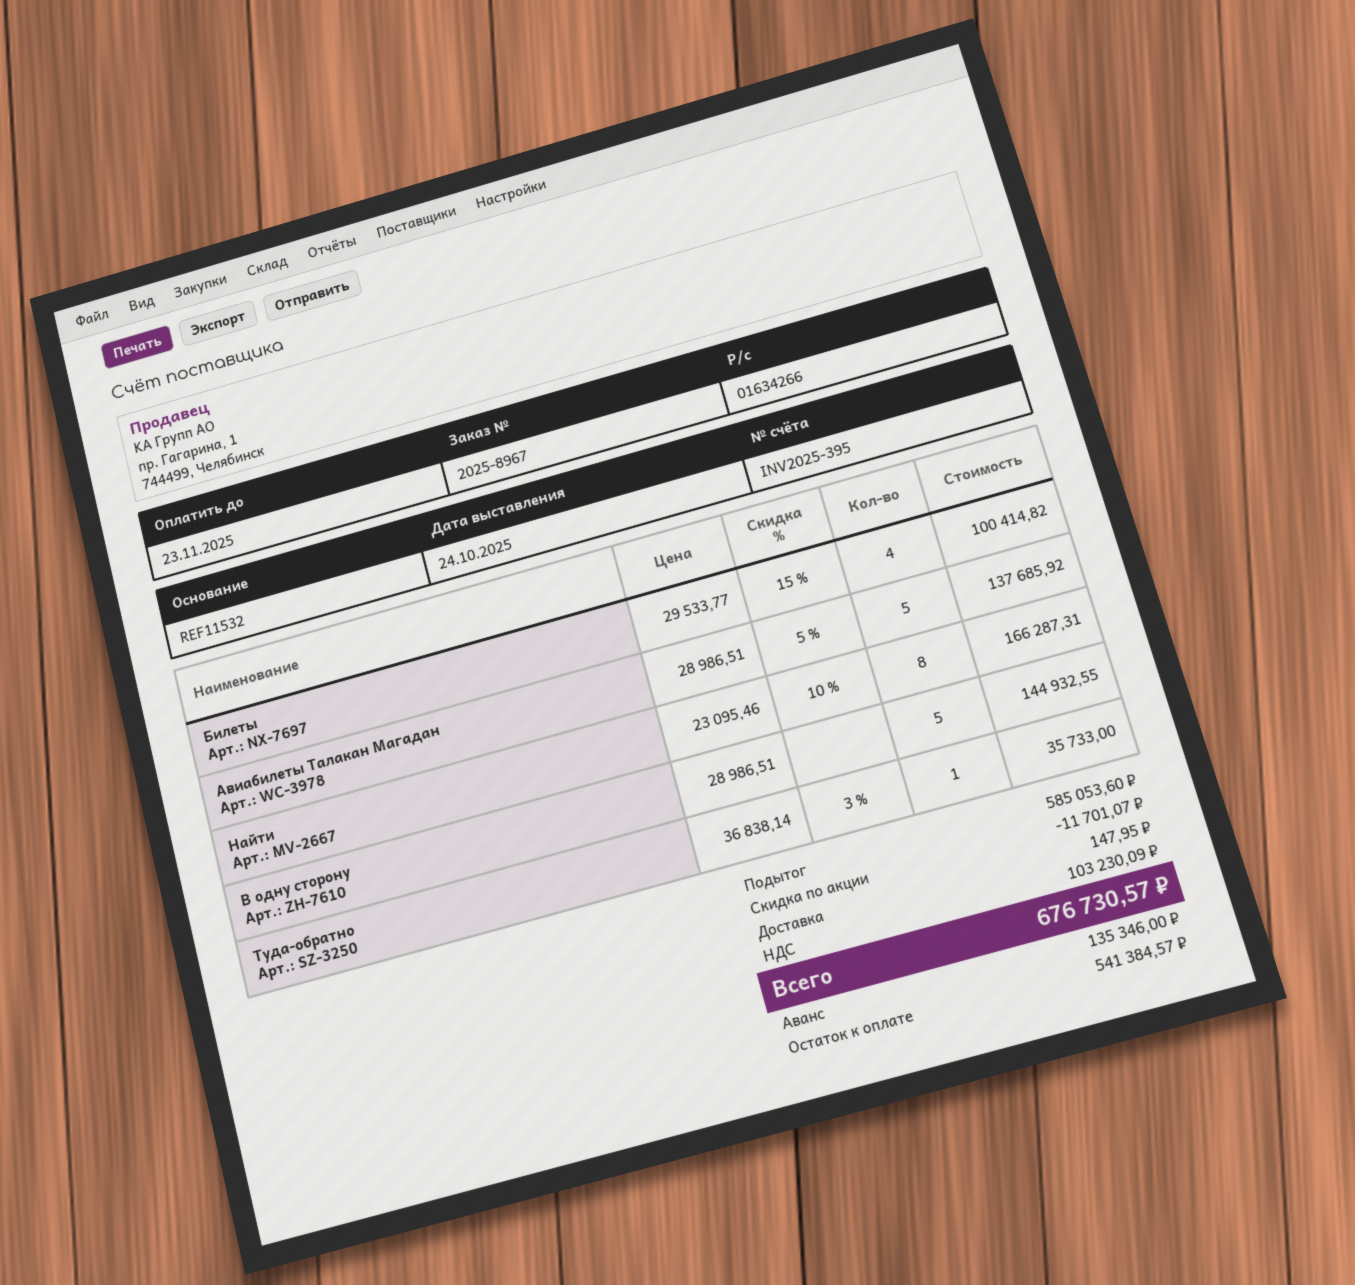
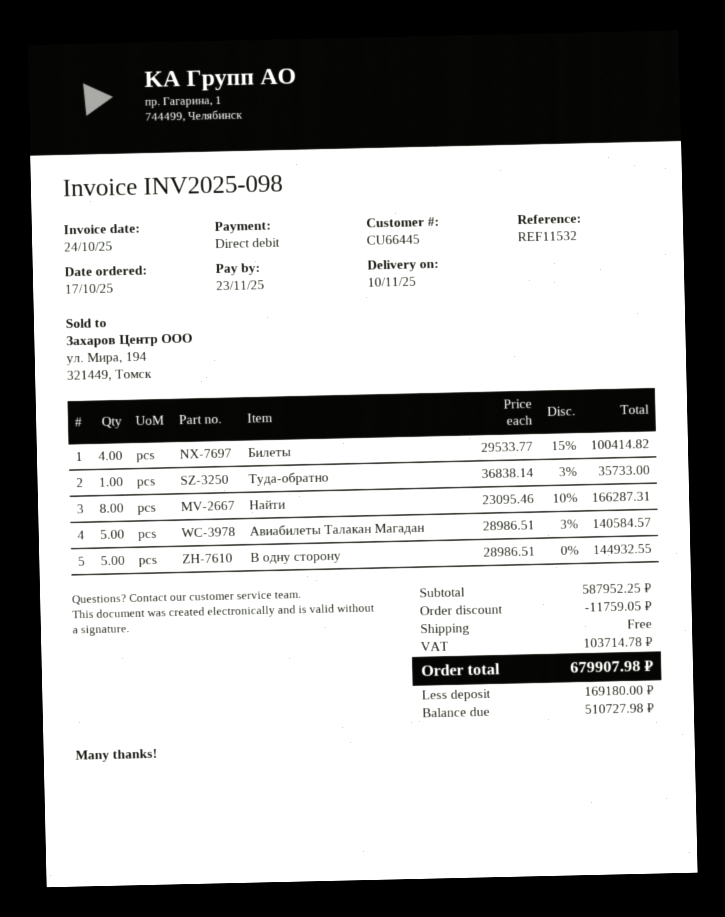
invoice number: INV2025-395 -> INV2025-098
Авиабилеты Талакан Магадан: 5 x 28986.51 - 5% = 137685.92 -> 5 x 28986.51 - 3% = 140584.57
subtotal: 585053.60 -> 587952.25
discount: 11701.07 -> 11759.05
shipping: 147.95 -> 0.00
tax: 103230.09 -> 103714.78
total: 676730.57 -> 679907.98
deposit: 135346.00 -> 169180.00
balance: 541384.57 -> 510727.98

